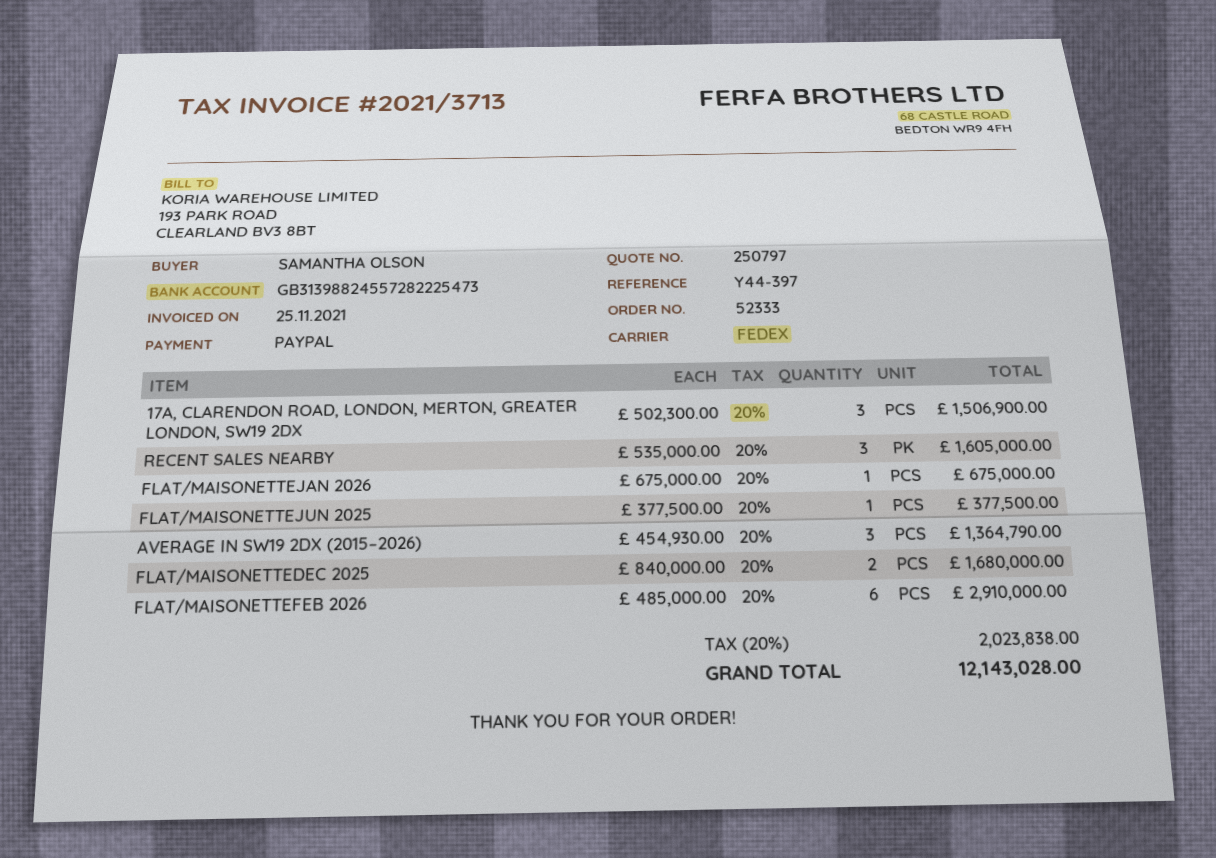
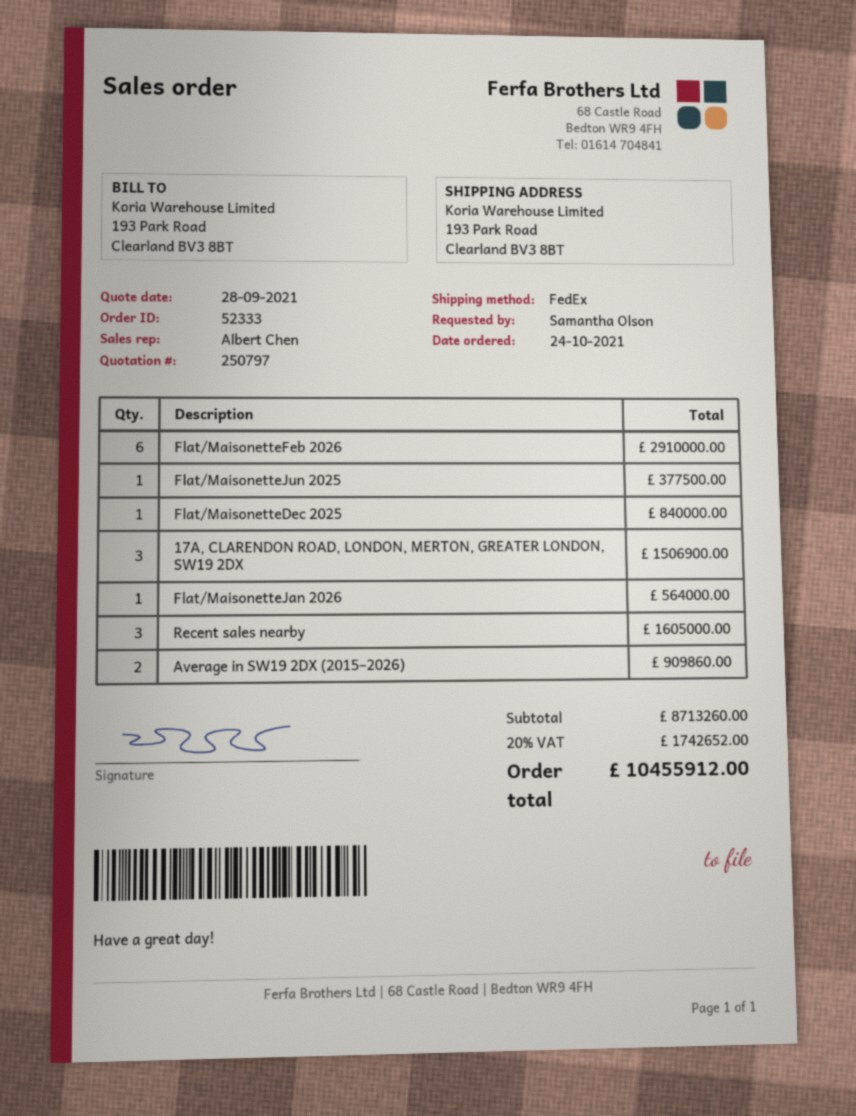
FLAT/MAISONETTEJAN 2026: 1 for 675000.00 -> 1 for 564000.00
AVERAGE IN SW19 2DX (2015–2026): 3 for 1364790.00 -> 2 for 909860.00
FLAT/MAISONETTEDEC 2025: 2 for 1680000.00 -> 1 for 840000.00
tax: 20% = 2023838.00 -> 20% = 1742652.00
total: 12143028.00 -> 10455912.00

